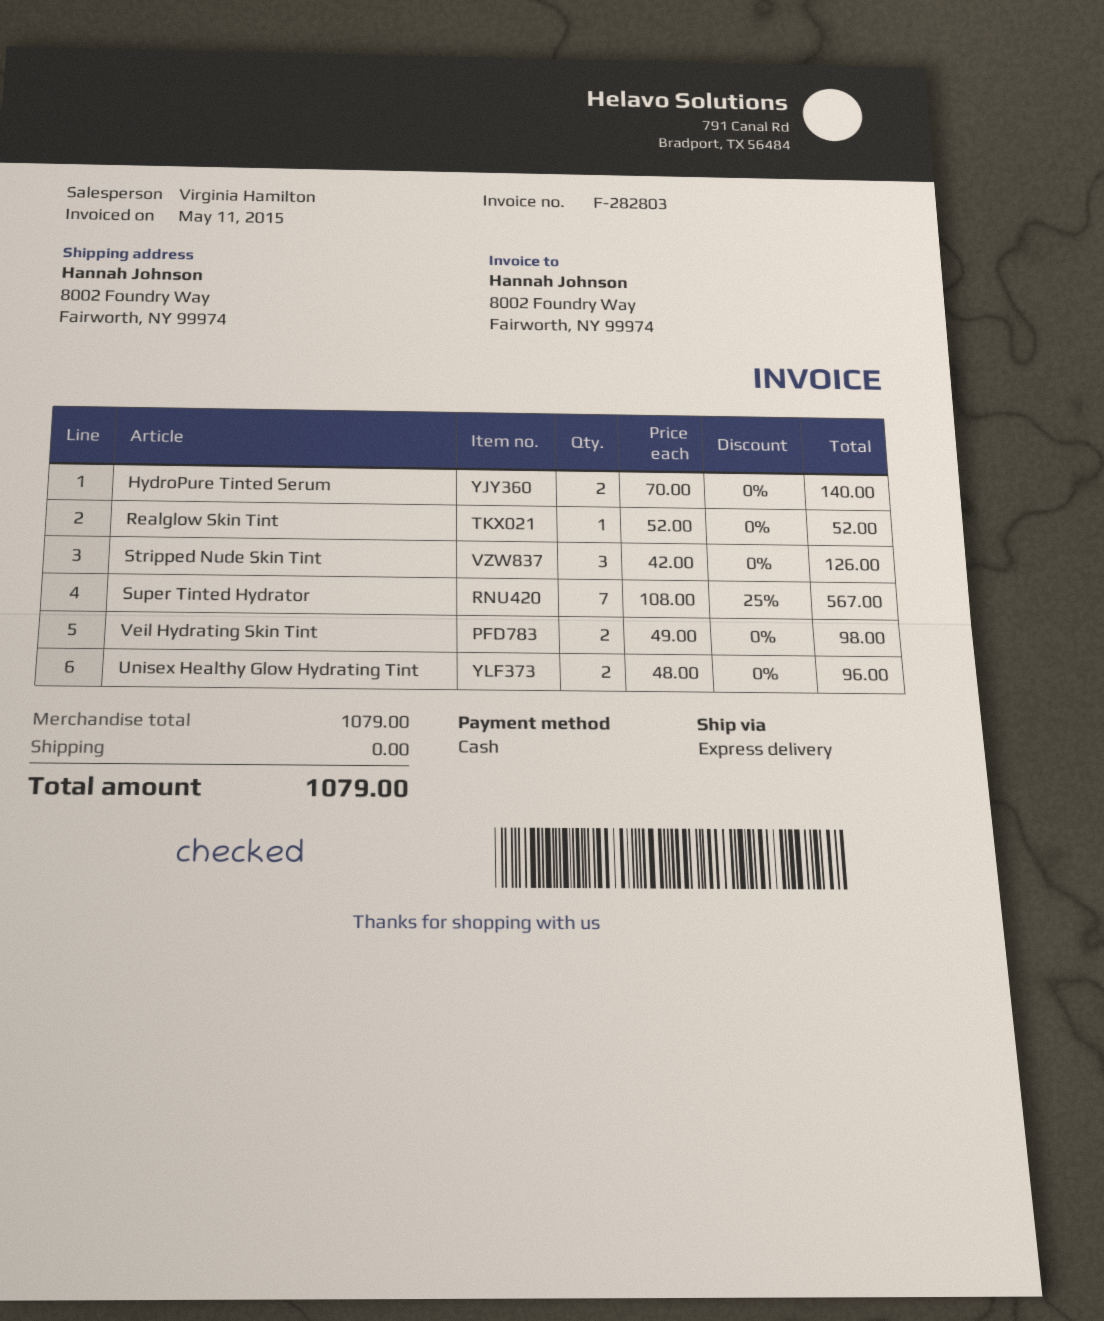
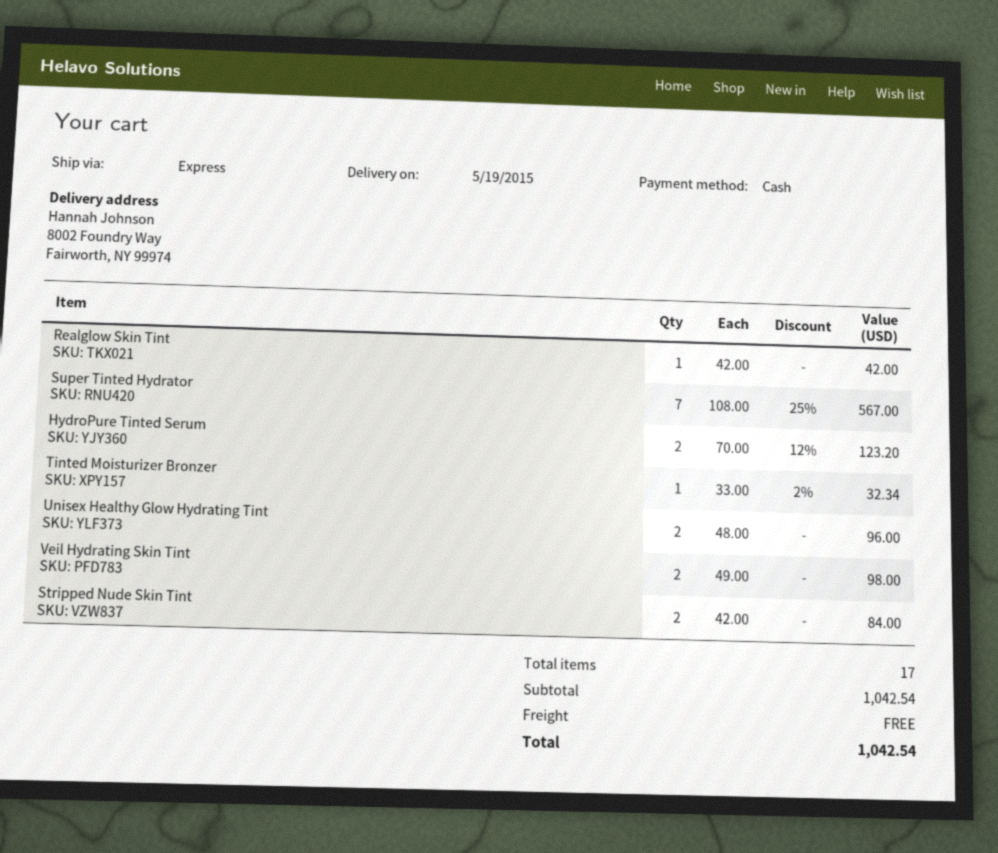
HydroPure Tinted Serum: 2 x 70.00 = 140.00 -> 2 x 70.00 - 12% = 123.20
Realglow Skin Tint: 1 x 52.00 = 52.00 -> 1 x 42.00 = 42.00
Stripped Nude Skin Tint: 3 x 42.00 = 126.00 -> 2 x 42.00 = 84.00
Tinted Moisturizer Bronzer: none -> 1 x 33.00 - 2% = 32.34
subtotal: 1079.00 -> 1042.54
total: 1079.00 -> 1042.54

